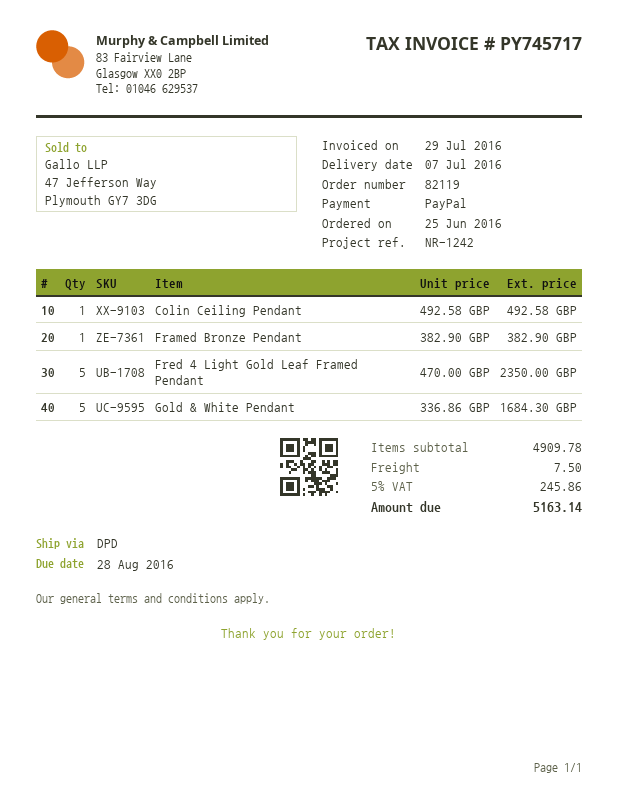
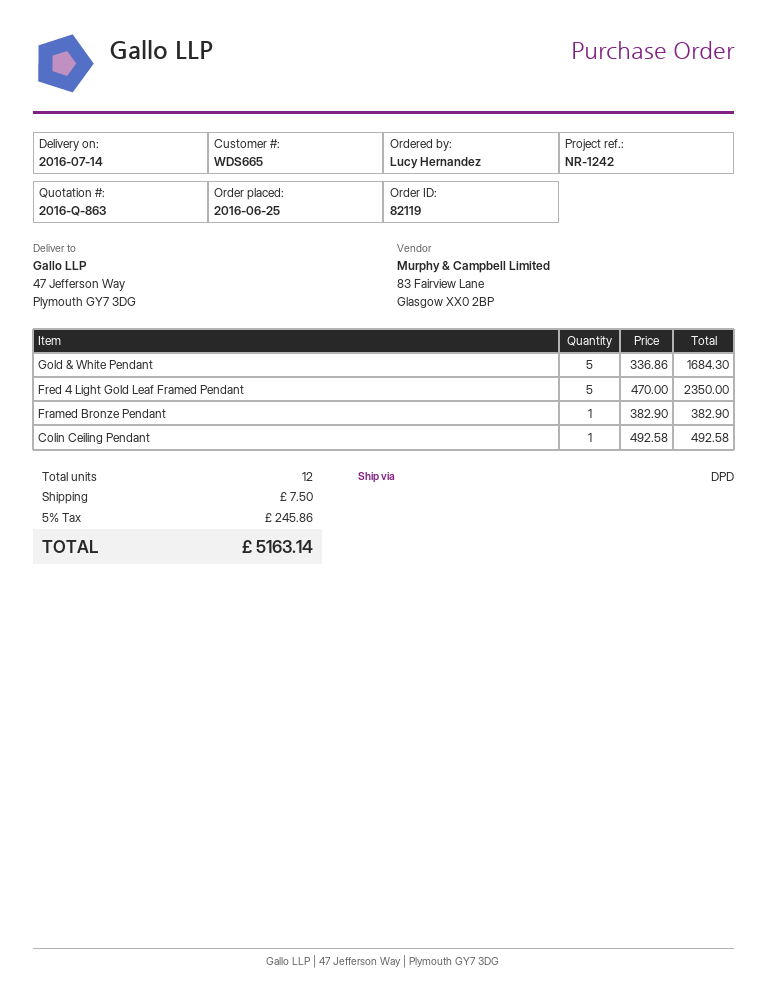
delivery date: 2016-07-07 -> 2016-07-14

